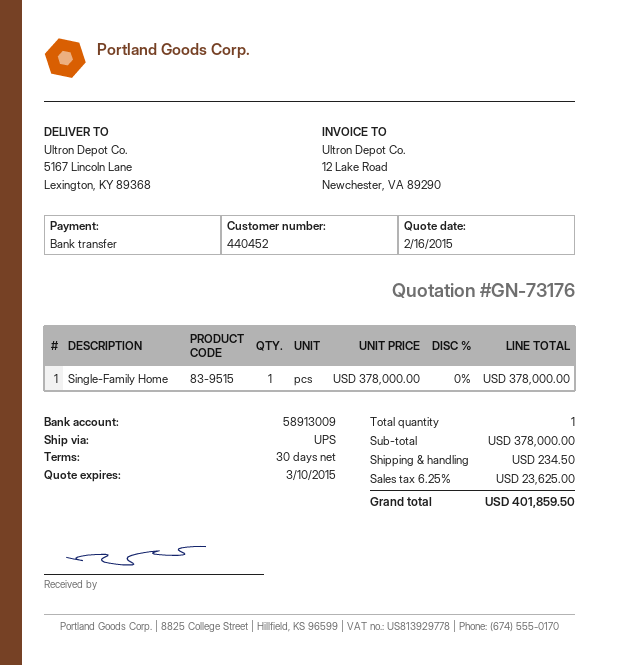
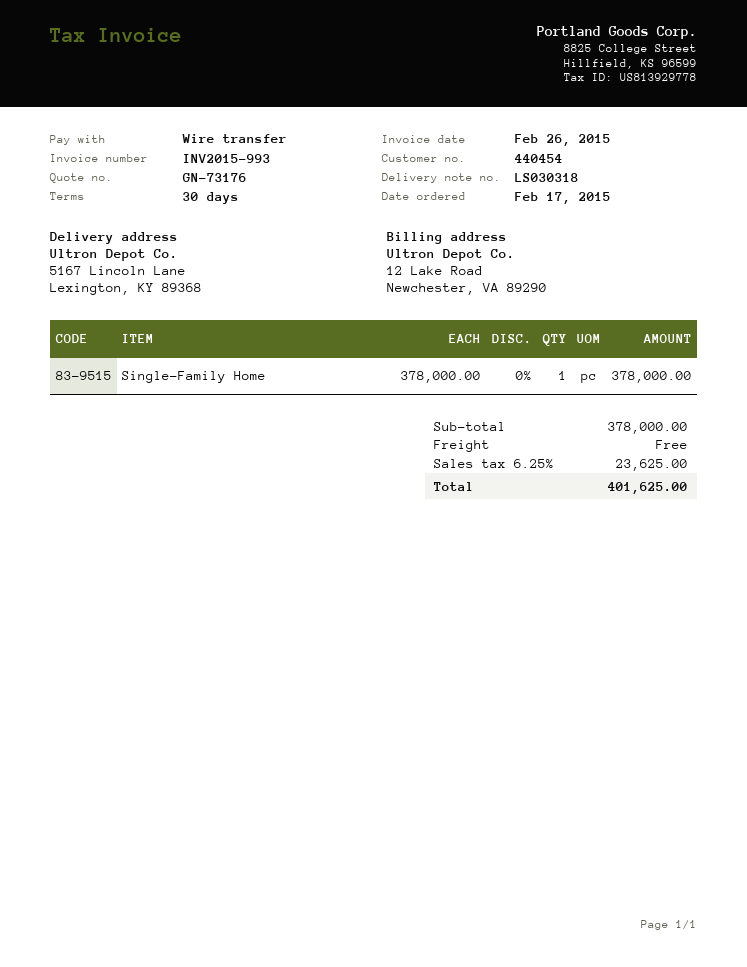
customer number: 440452 -> 440454
shipping: 234.50 -> 0.00
total: 401859.50 -> 401625.00

